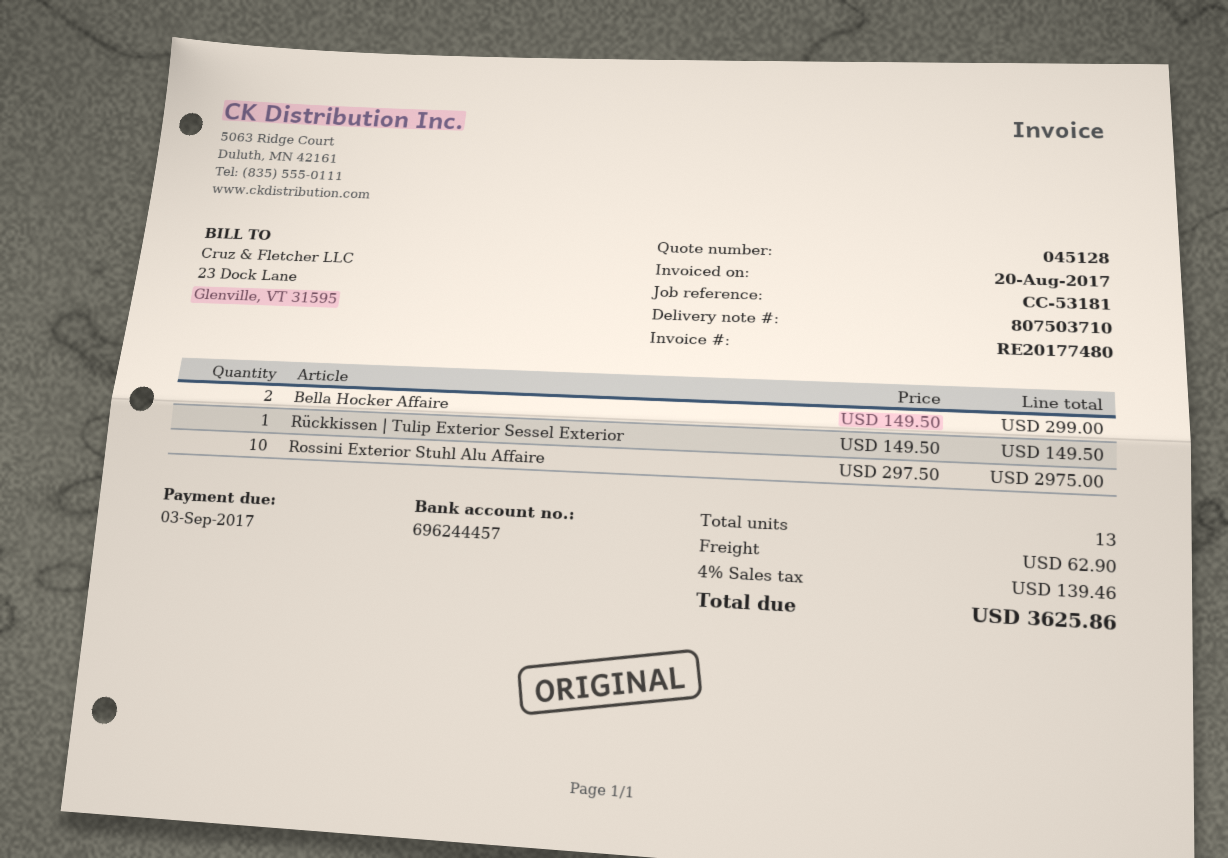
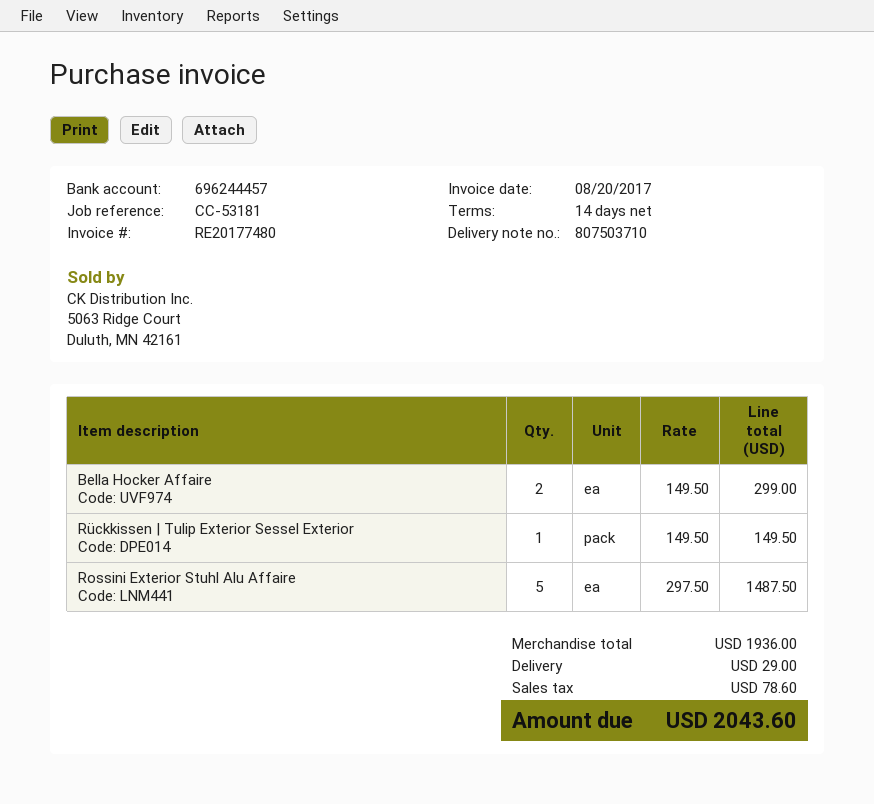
Rossini Exterior Stuhl Alu Affaire: 10 x 297.50 = 2975.00 -> 5 x 297.50 = 1487.50
shipping: 62.90 -> 29.00
tax: 139.46 -> 78.60
total: 3625.86 -> 2043.60

